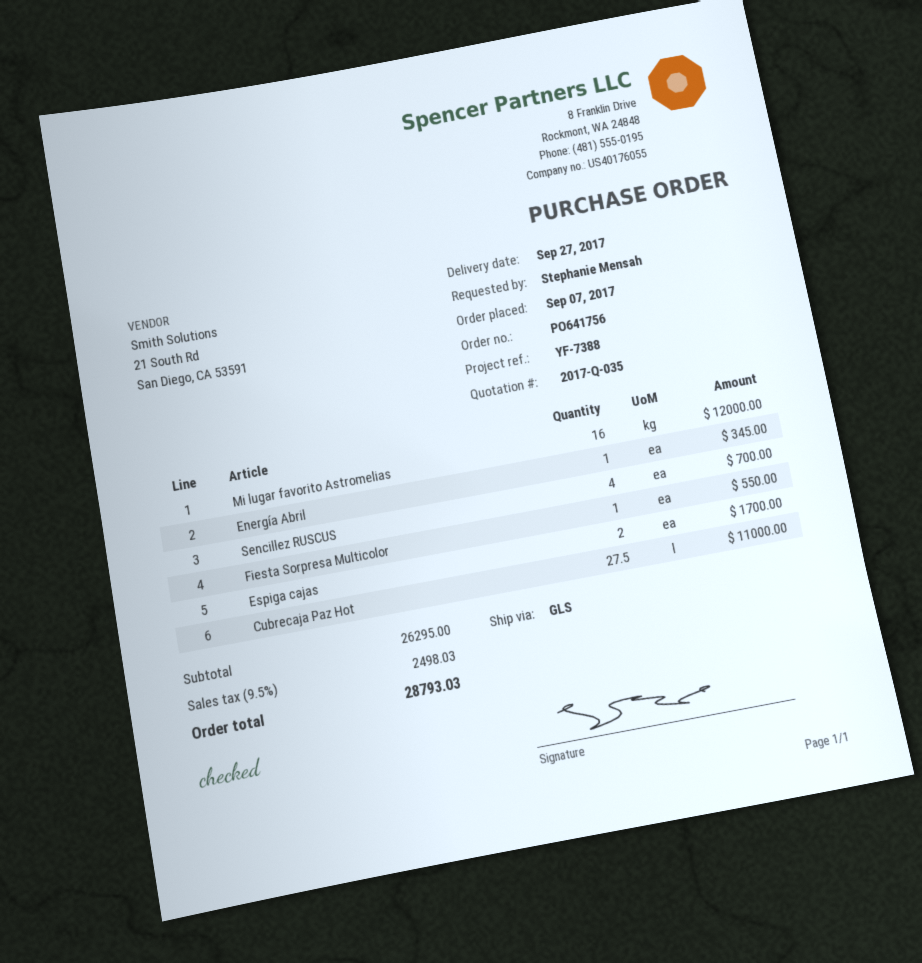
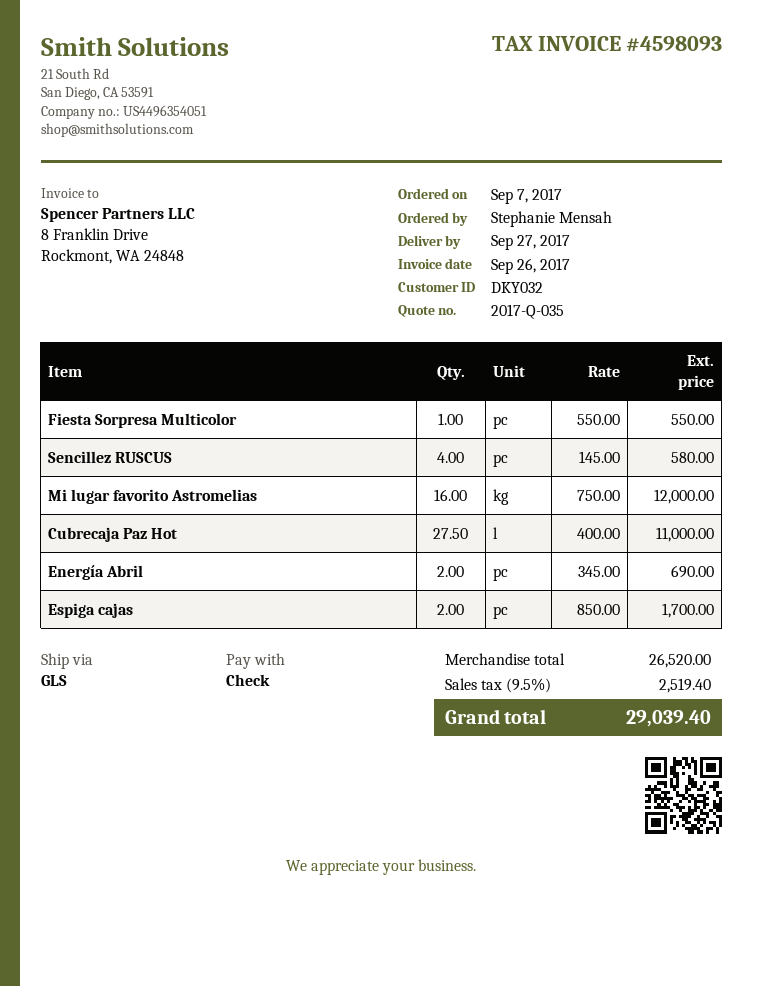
Energía Abril: 1 for 345.00 -> 2 for 690.00
Sencillez RUSCUS: 4 for 700.00 -> 4 for 580.00
subtotal: 26295.00 -> 26520.00
tax: 9.5% = 2498.03 -> 9.5% = 2519.40
total: 28793.03 -> 29039.40

